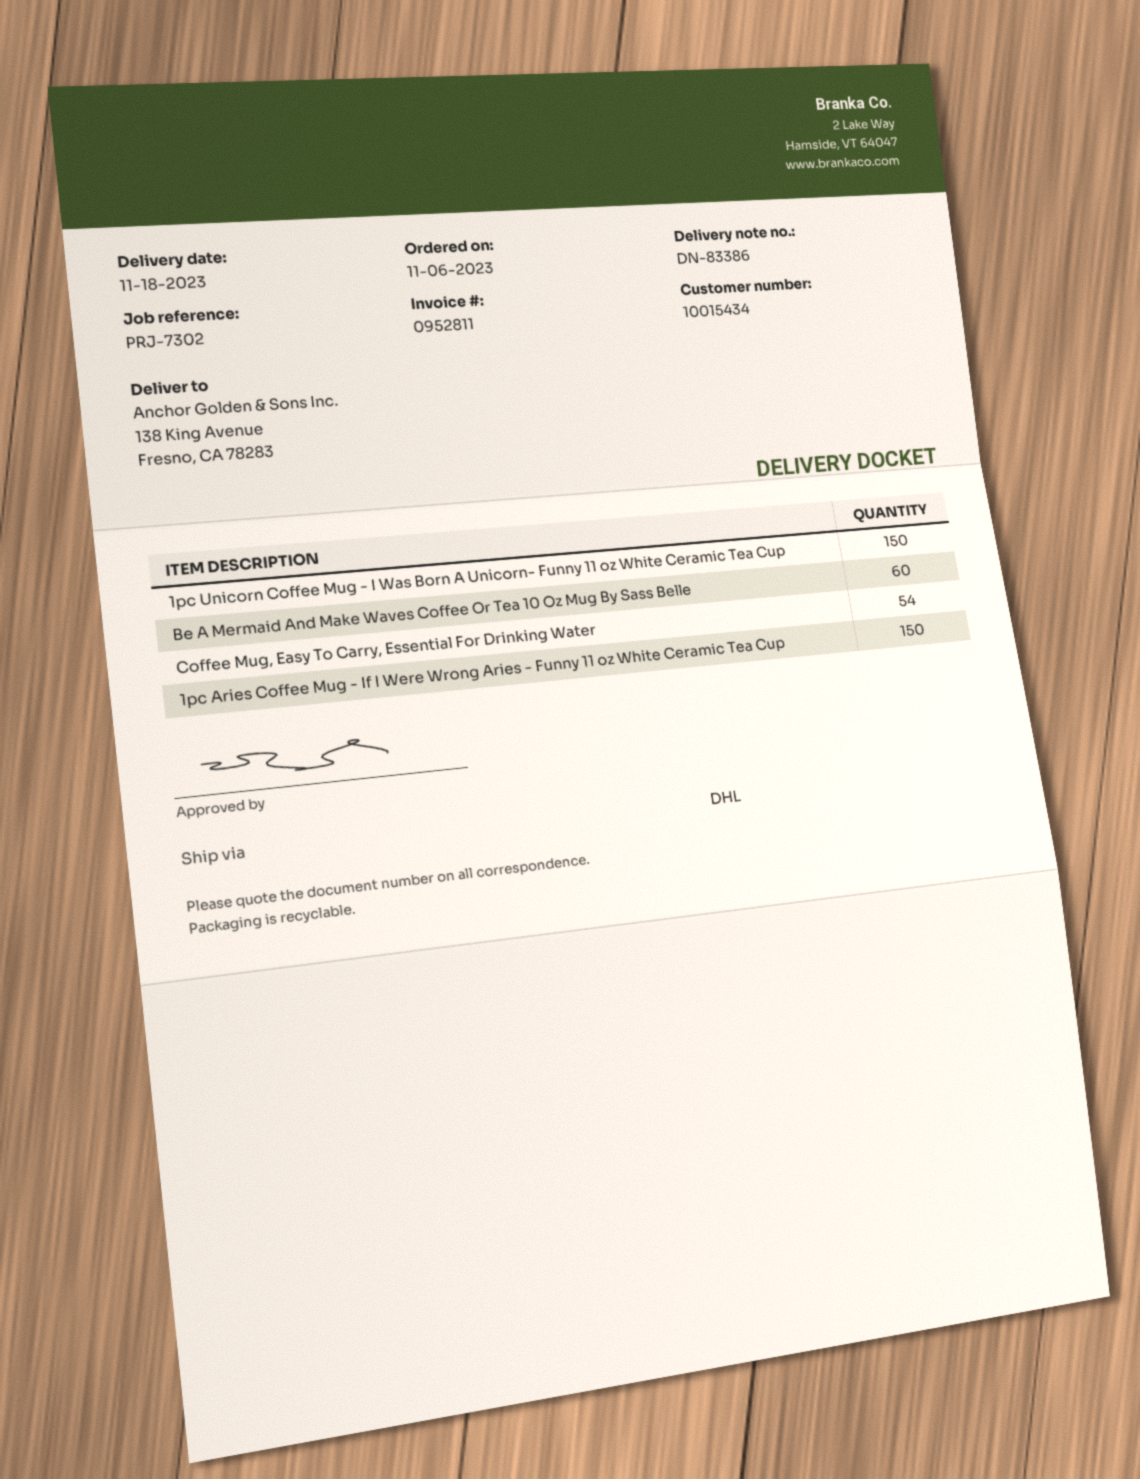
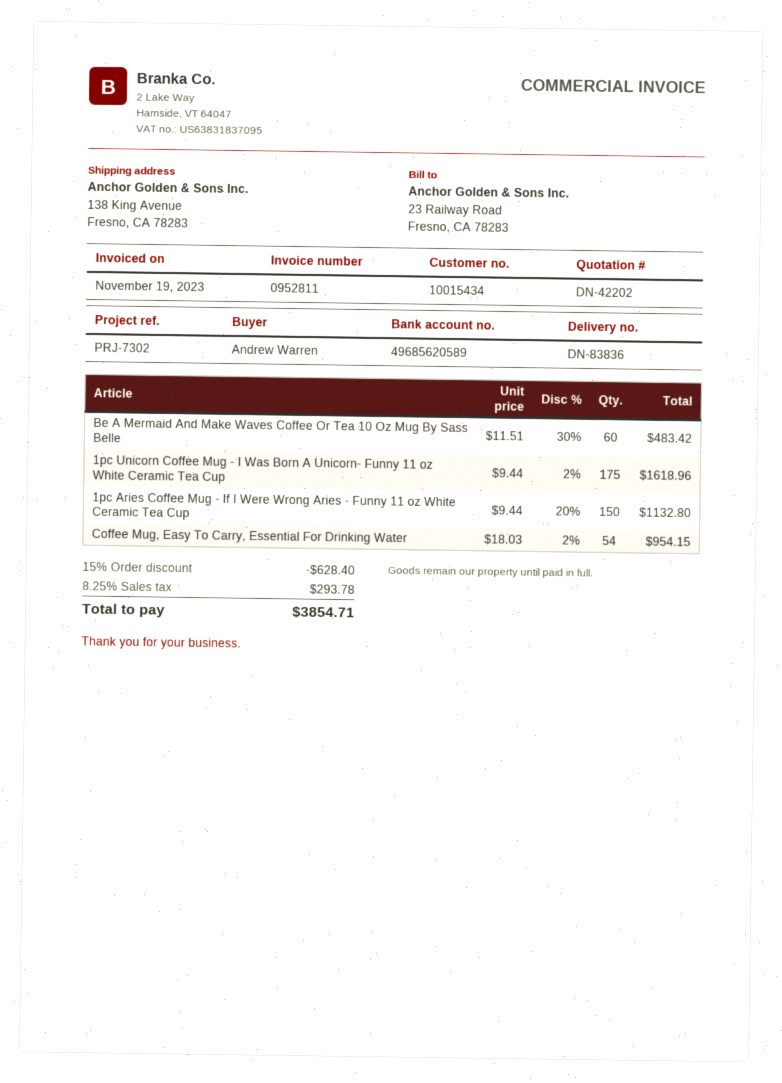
delivery note number: DN-83386 -> DN-83836
1pc Unicorn Coffee Mug - I Was Born A Unicorn- Funny 11 oz White Ceramic Tea Cup: 150 -> 175

